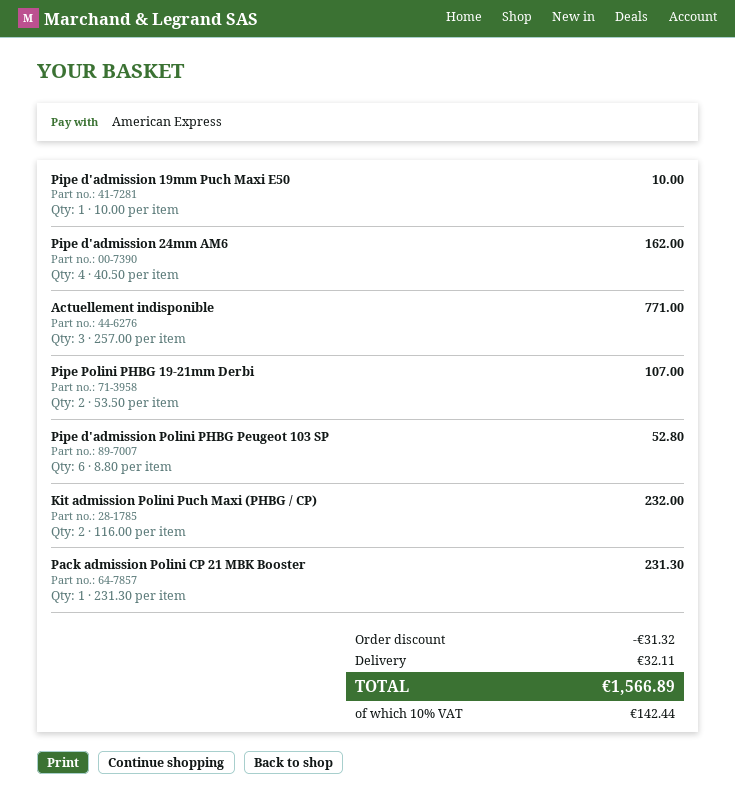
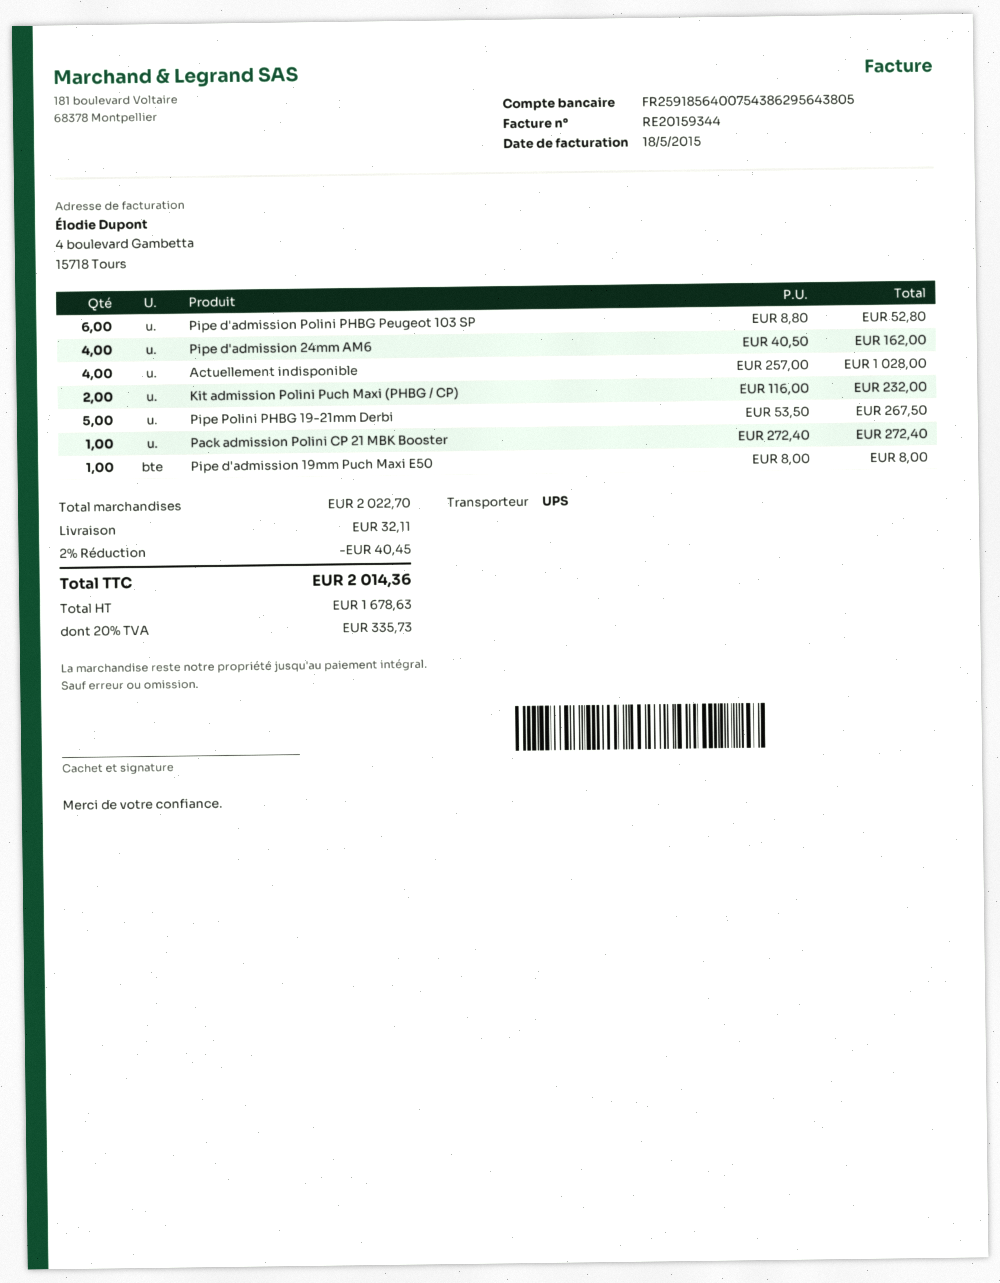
Pipe d'admission 19mm Puch Maxi E50: 1 x 10.00 = 10.00 -> 1 x 8.00 = 8.00
Actuellement indisponible: 3 x 257.00 = 771.00 -> 4 x 257.00 = 1028.00
Pipe Polini PHBG 19-21mm Derbi: 2 x 53.50 = 107.00 -> 5 x 53.50 = 267.50
Pack admission Polini CP 21 MBK Booster: 1 x 231.30 = 231.30 -> 1 x 272.40 = 272.40
discount: 31.32 -> 40.45
tax: 10% = 142.44 -> 20% = 335.73
total: 1566.89 -> 2014.36

